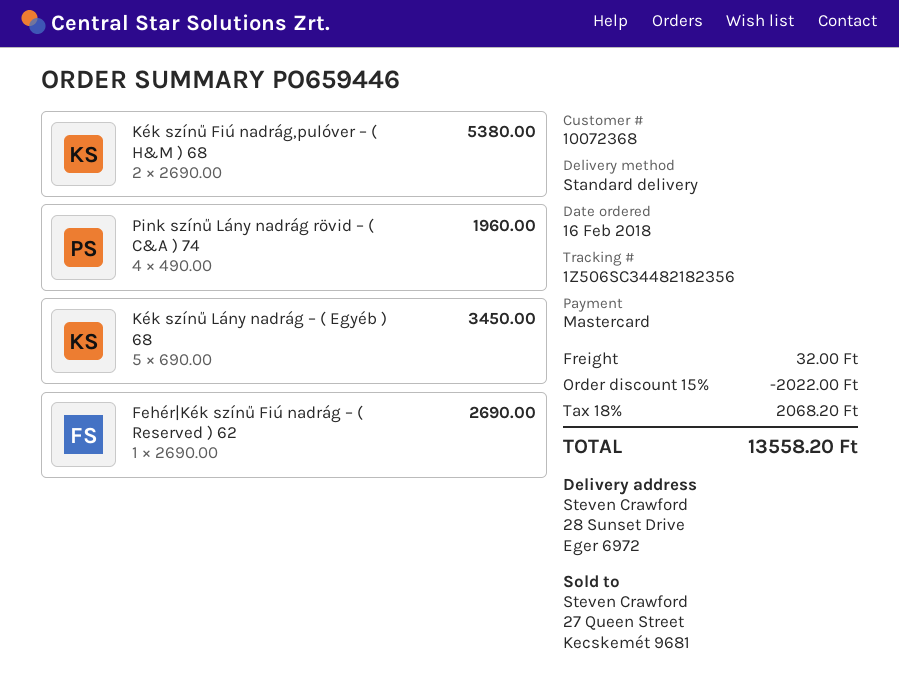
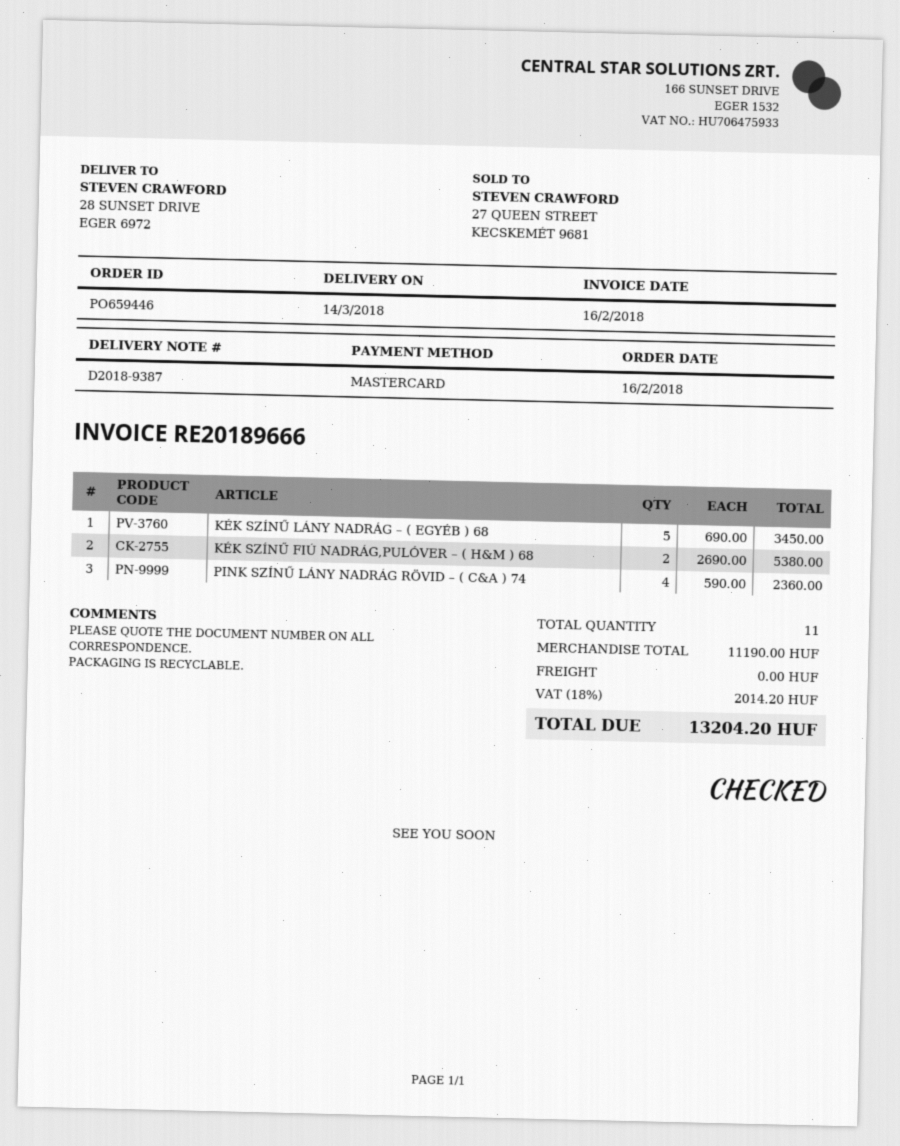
Pink színű Lány nadrág rövid – ( C&A ) 74: 4 x 490.00 = 1960.00 -> 4 x 590.00 = 2360.00
Fehér|Kék színű Fiú nadrág – ( Reserved ) 62: 1 x 2690.00 = 2690.00 -> none
discount: 15% = 2022.00 -> none
shipping: 32.00 -> 0.00
tax: 18% = 2068.20 -> 18% = 2014.20
total: 13558.20 -> 13204.20

